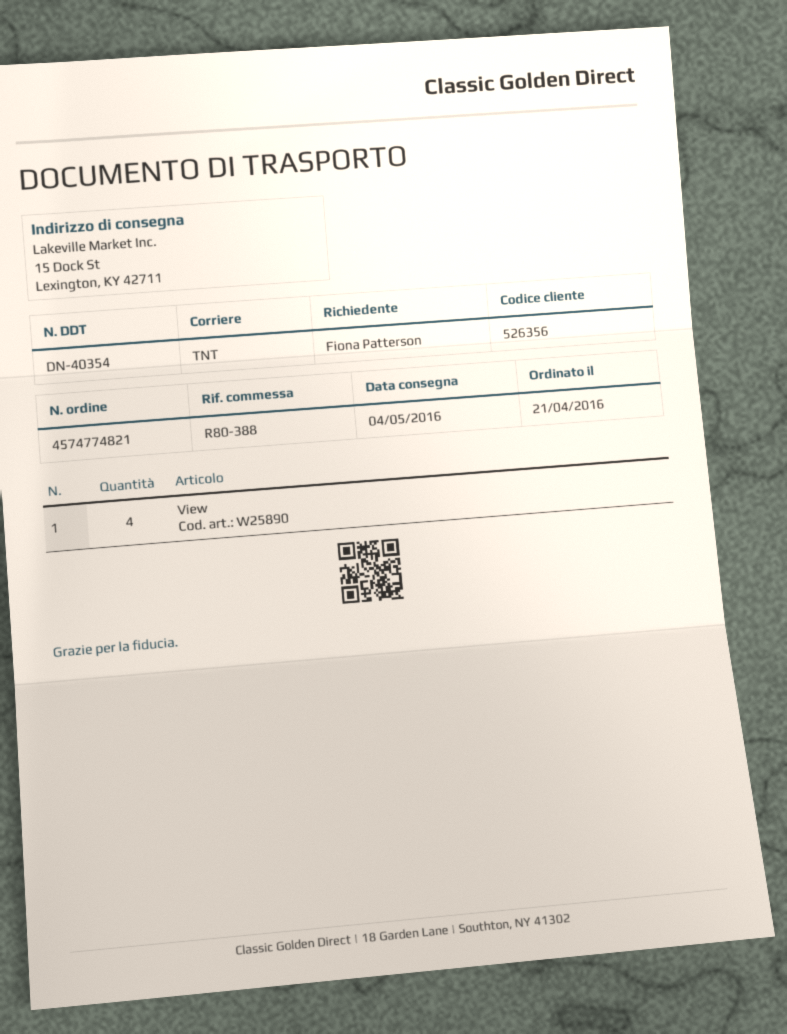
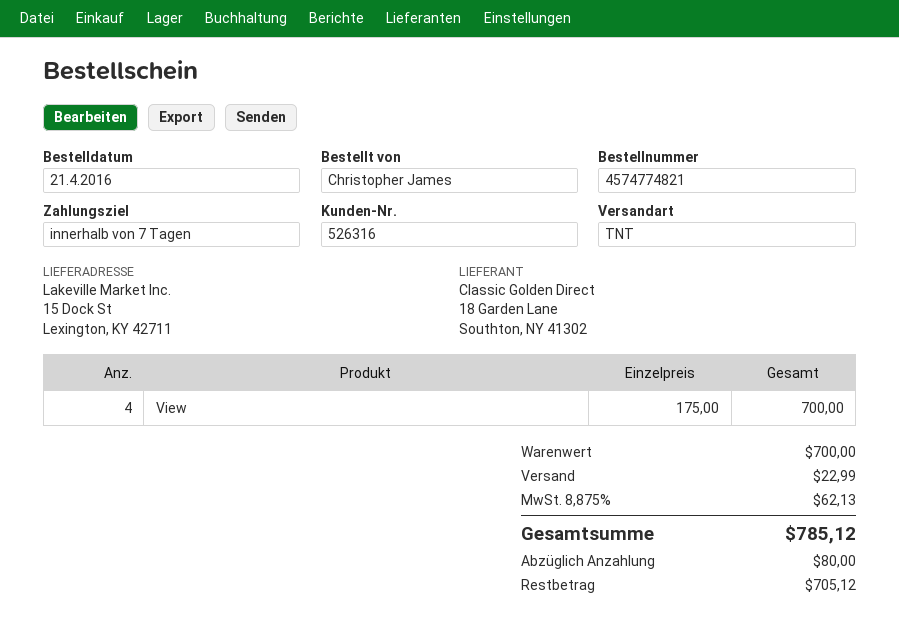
customer number: 526356 -> 526316
ordered by: Fiona Patterson -> Christopher James

